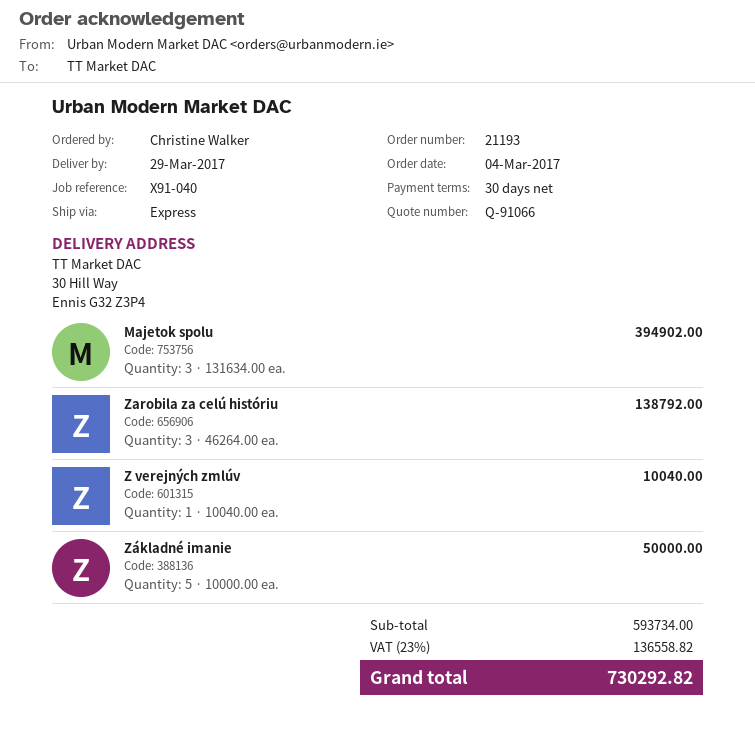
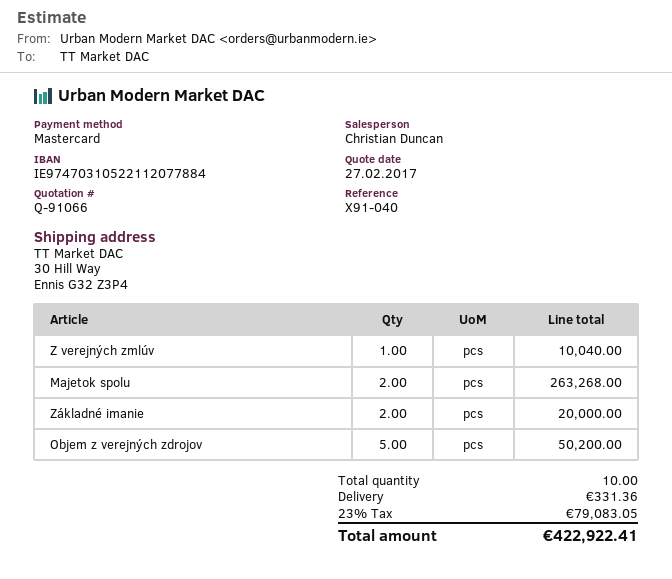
Majetok spolu: 3 for 394902.00 -> 2 for 263268.00
Zarobila za celú históriu: 3 for 138792.00 -> none
Základné imanie: 5 for 50000.00 -> 2 for 20000.00
Objem z verejných zdrojov: none -> 5 for 50200.00
shipping: none -> 331.36
tax: 23% = 136558.82 -> 23% = 79083.05
total: 730292.82 -> 422922.41

